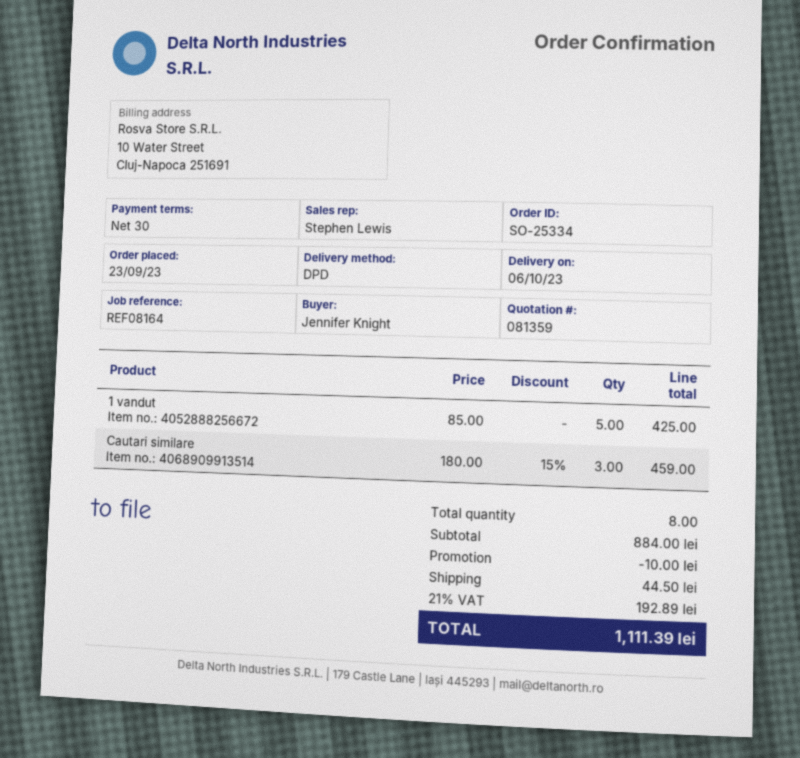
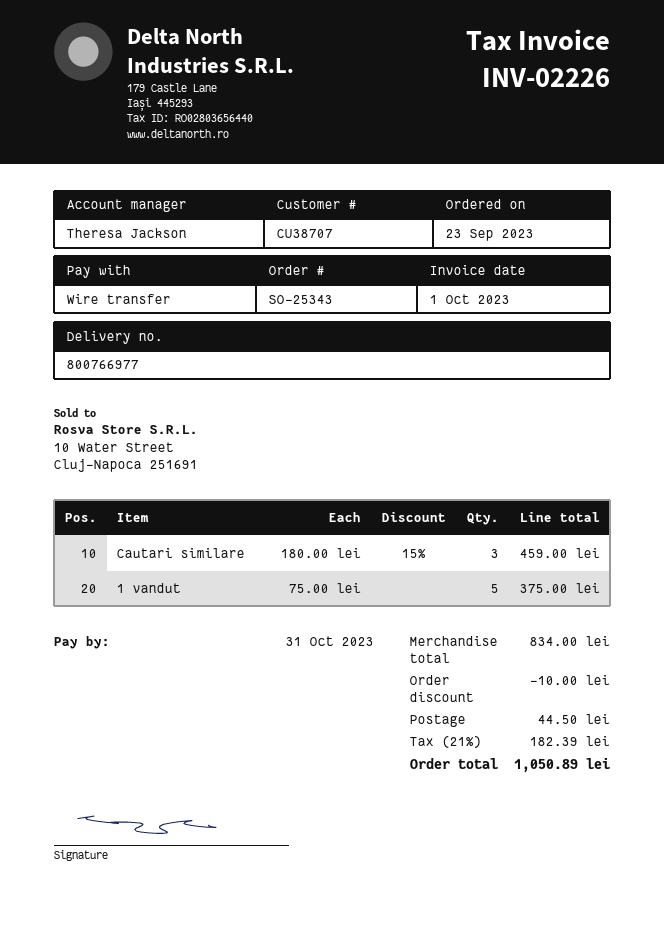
order number: SO-25334 -> SO-25343
sales rep: Stephen Lewis -> Theresa Jackson
1 vandut: 5 x 85.00 = 425.00 -> 5 x 75.00 = 375.00
subtotal: 884.00 -> 834.00
tax: 21% = 192.89 -> 21% = 182.39
total: 1111.39 -> 1050.89

